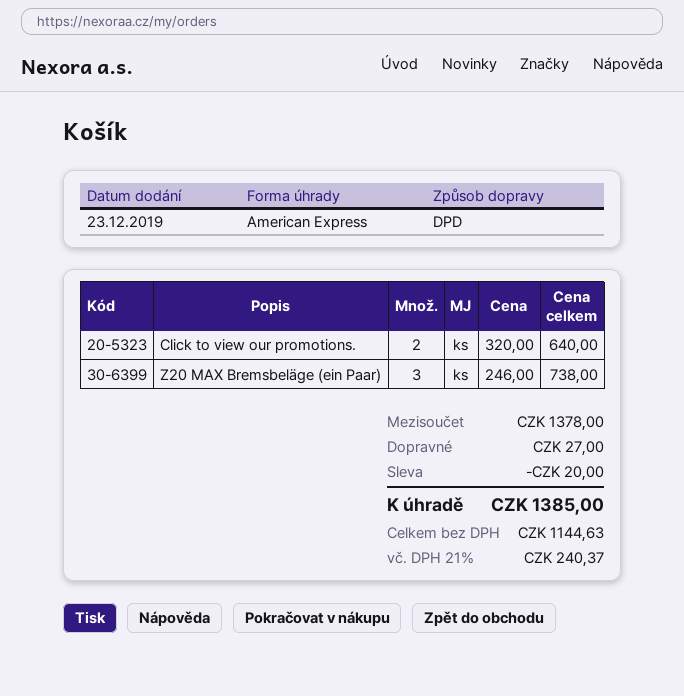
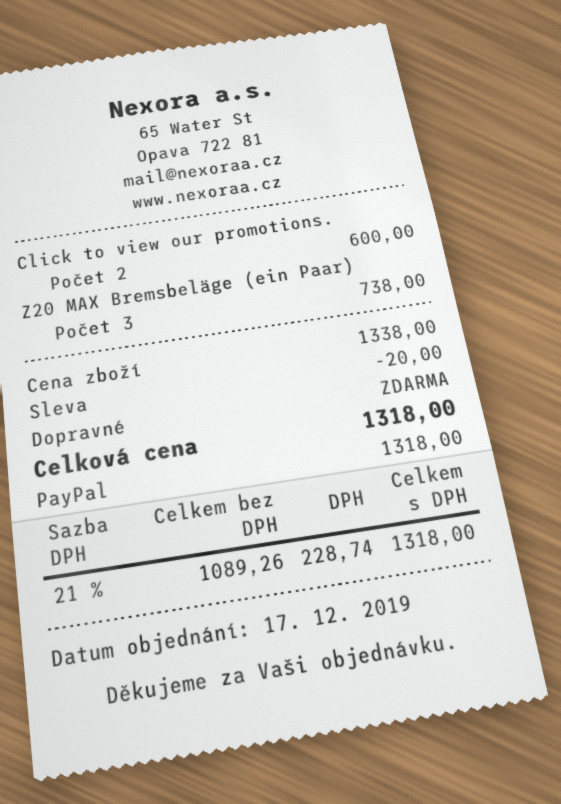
payment method: American Express -> PayPal
Click to view our promotions.: 2 for 640.00 -> 2 for 600.00
subtotal: 1378.00 -> 1338.00
shipping: 27.00 -> 0.00
net: 1144.63 -> 1089.26
tax: 21% = 240.37 -> 21% = 228.74
total: 1385.00 -> 1318.00

